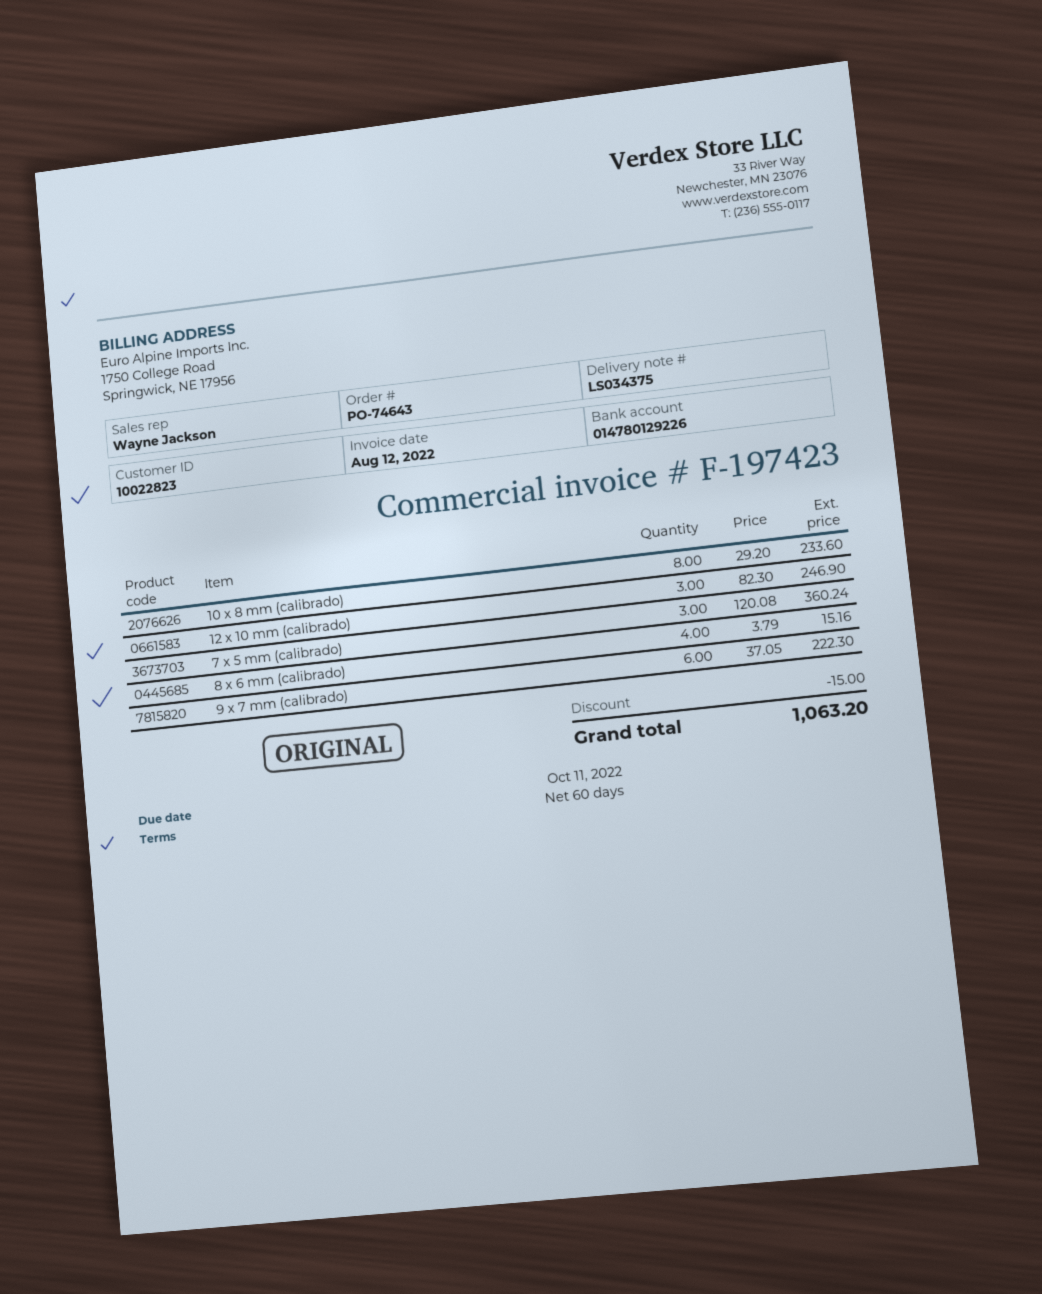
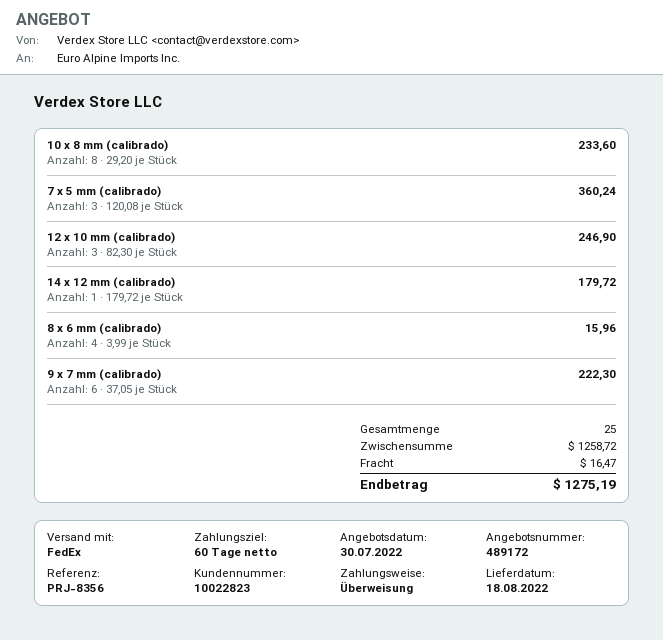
8 x 6 mm (calibrado): 4 x 3.79 = 15.16 -> 4 x 3.99 = 15.96
14 x 12 mm (calibrado): none -> 1 x 179.72 = 179.72
discount: 15.00 -> none
shipping: none -> 16.47
total: 1063.20 -> 1275.19

